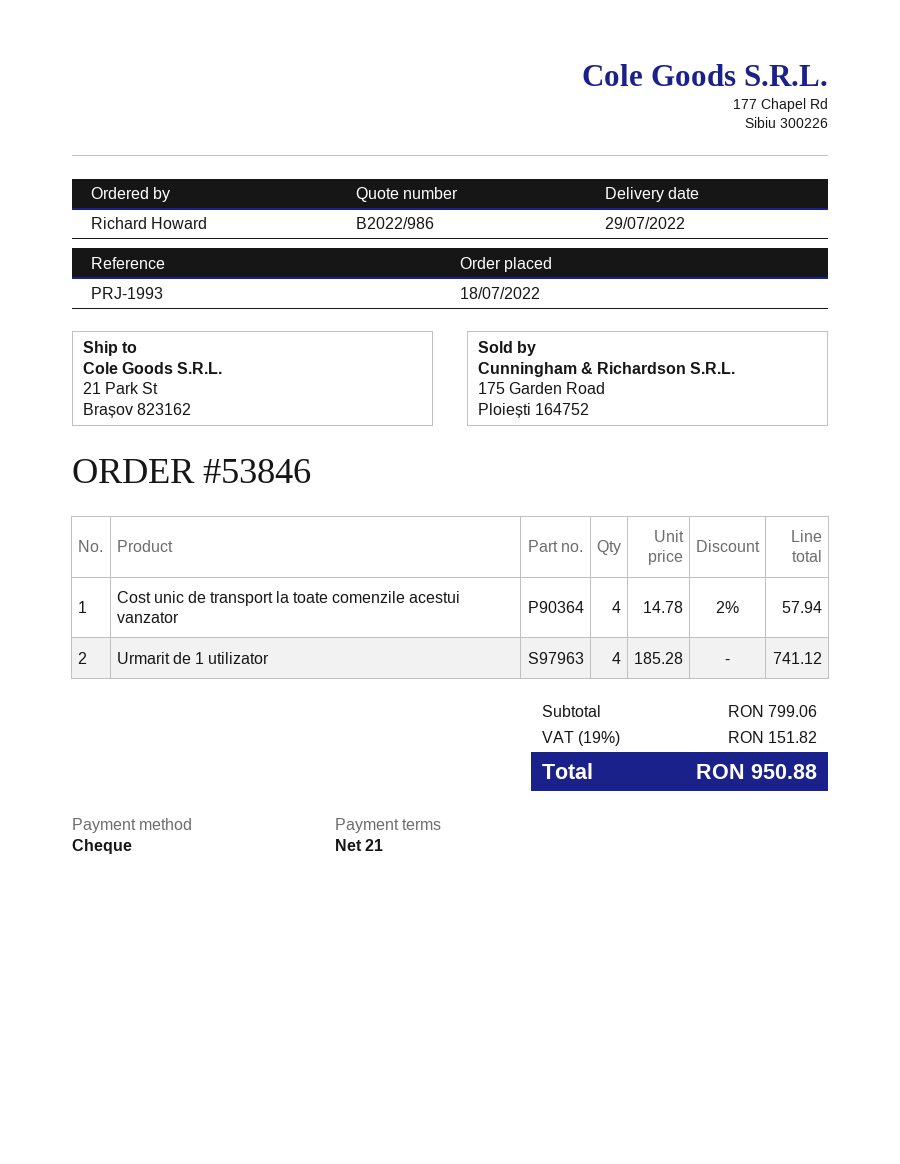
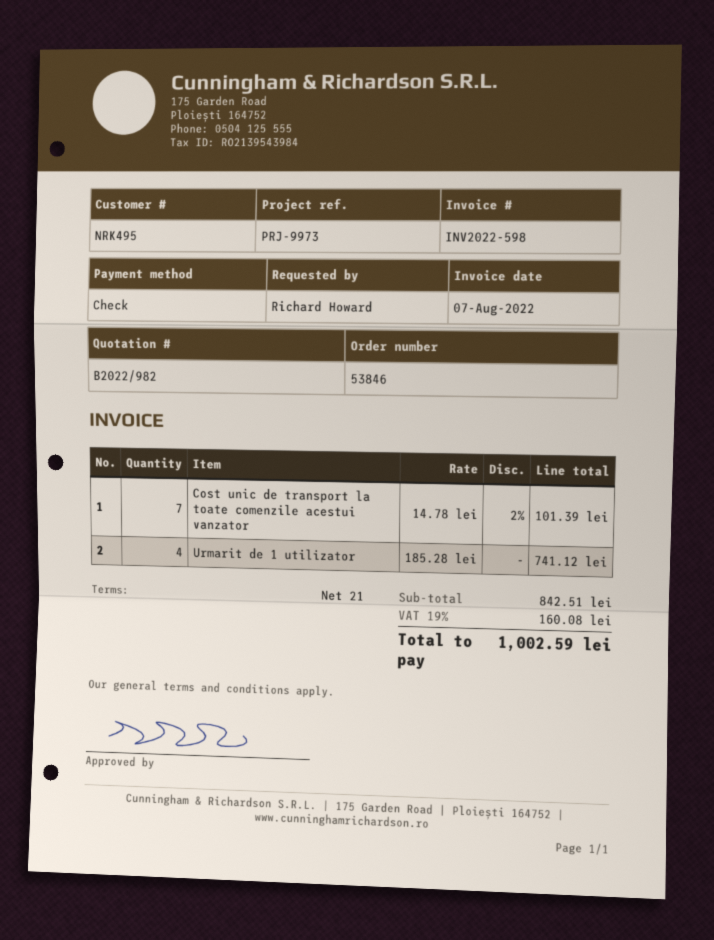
quote number: B2022/986 -> B2022/982
reference: PRJ-1993 -> PRJ-9973
Cost unic de transport la toate comenzile acestui vanzator: 4 x 14.78 - 2% = 57.94 -> 7 x 14.78 - 2% = 101.39
subtotal: 799.06 -> 842.51
tax: 19% = 151.82 -> 19% = 160.08
total: 950.88 -> 1002.59

